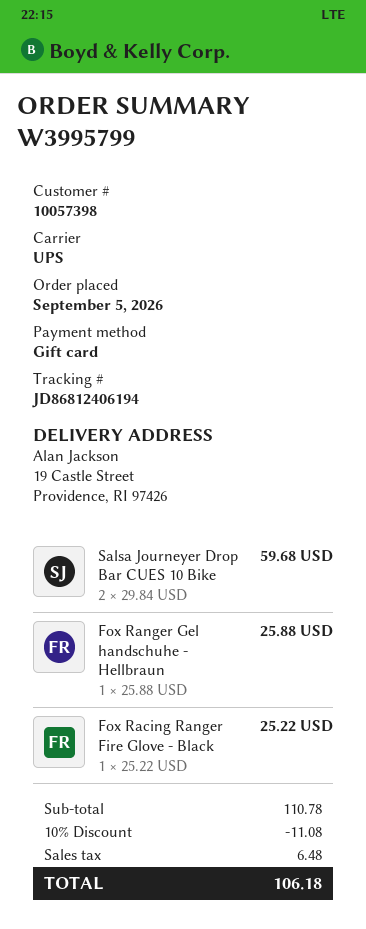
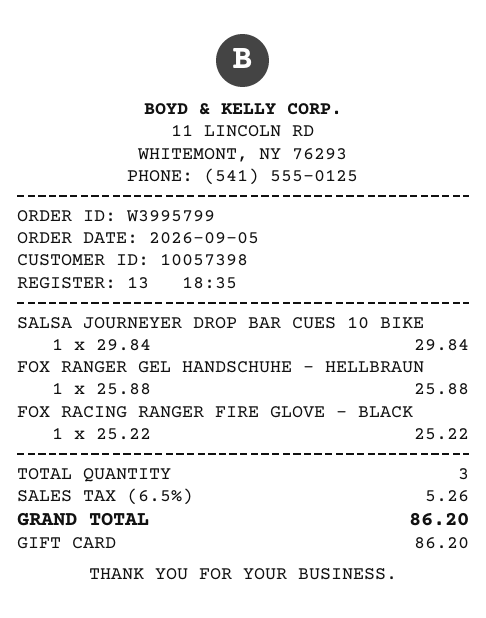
Salsa Journeyer Drop Bar CUES 10 Bike: 2 x 29.84 = 59.68 -> 1 x 29.84 = 29.84
discount: 10% = 11.08 -> none
tax: 6.48 -> 5.26
total: 106.18 -> 86.20

